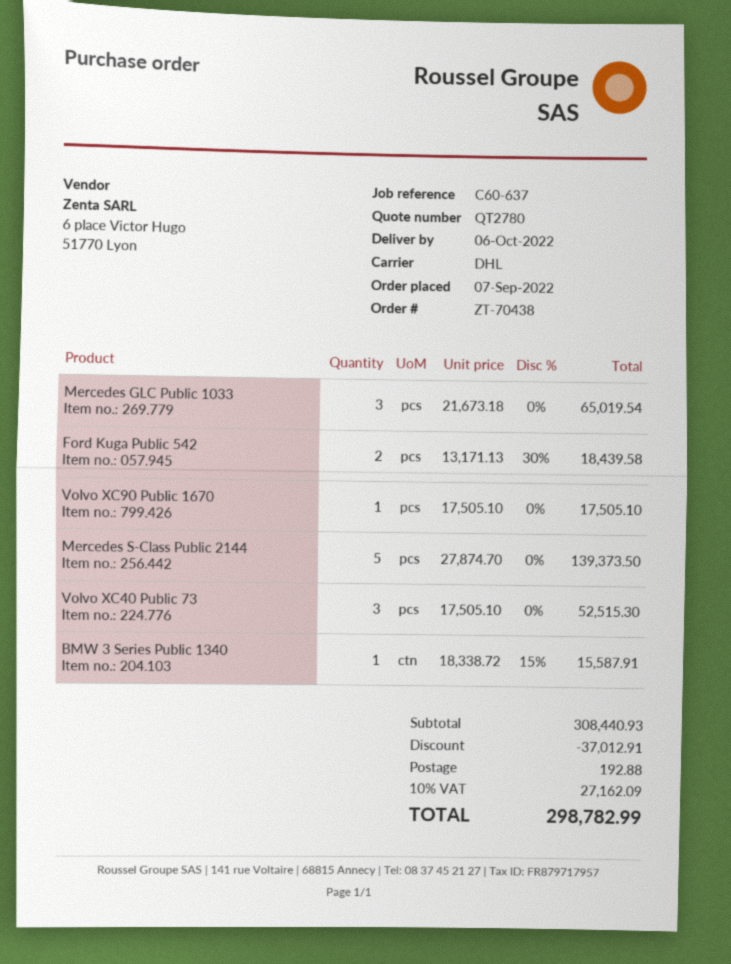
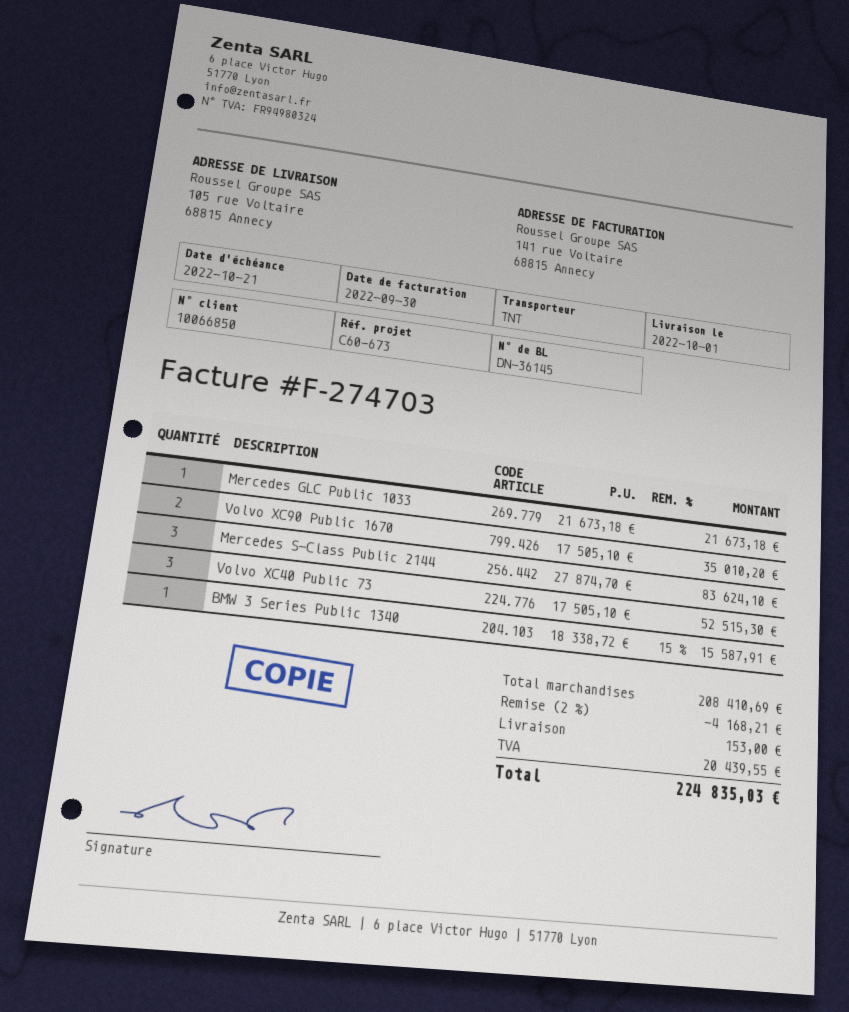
delivery date: 2022-10-06 -> 2022-10-01
reference: C60-637 -> C60-673
shipping method: DHL -> TNT
Mercedes GLC Public 1033: 3 x 21673.18 = 65019.54 -> 1 x 21673.18 = 21673.18
Ford Kuga Public 542: 2 x 13171.13 - 30% = 18439.58 -> none
Volvo XC90 Public 1670: 1 x 17505.10 = 17505.10 -> 2 x 17505.10 = 35010.20
Mercedes S-Class Public 2144: 5 x 27874.70 = 139373.50 -> 3 x 27874.70 = 83624.10
subtotal: 308440.93 -> 208410.69
discount: 37012.91 -> 4168.21
shipping: 192.88 -> 153.00
tax: 27162.09 -> 20439.55
total: 298782.99 -> 224835.03

